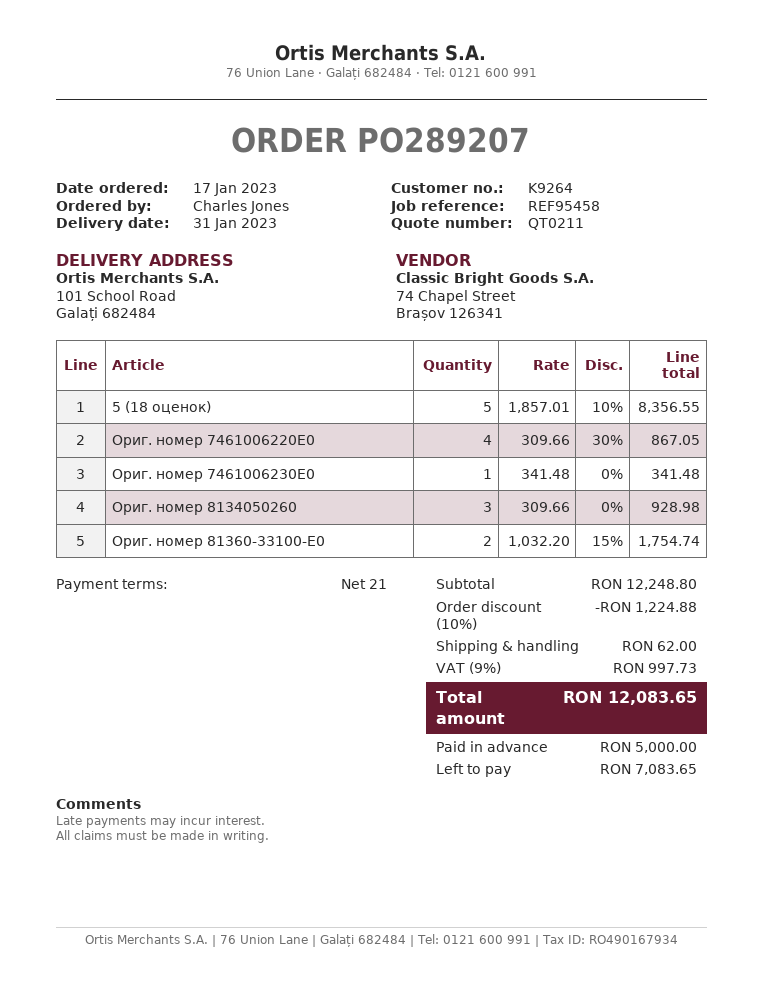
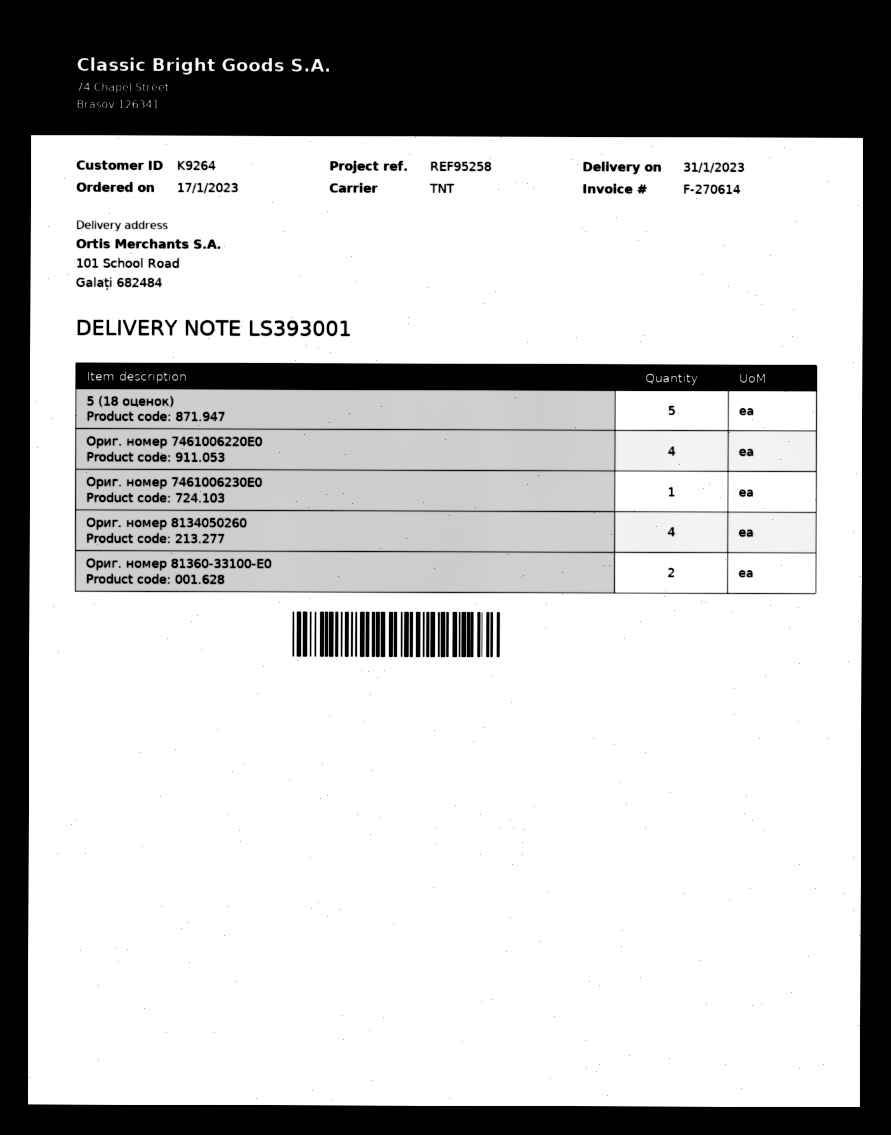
reference: REF95458 -> REF95258
Ориг. номер 8134050260: 3 -> 4

